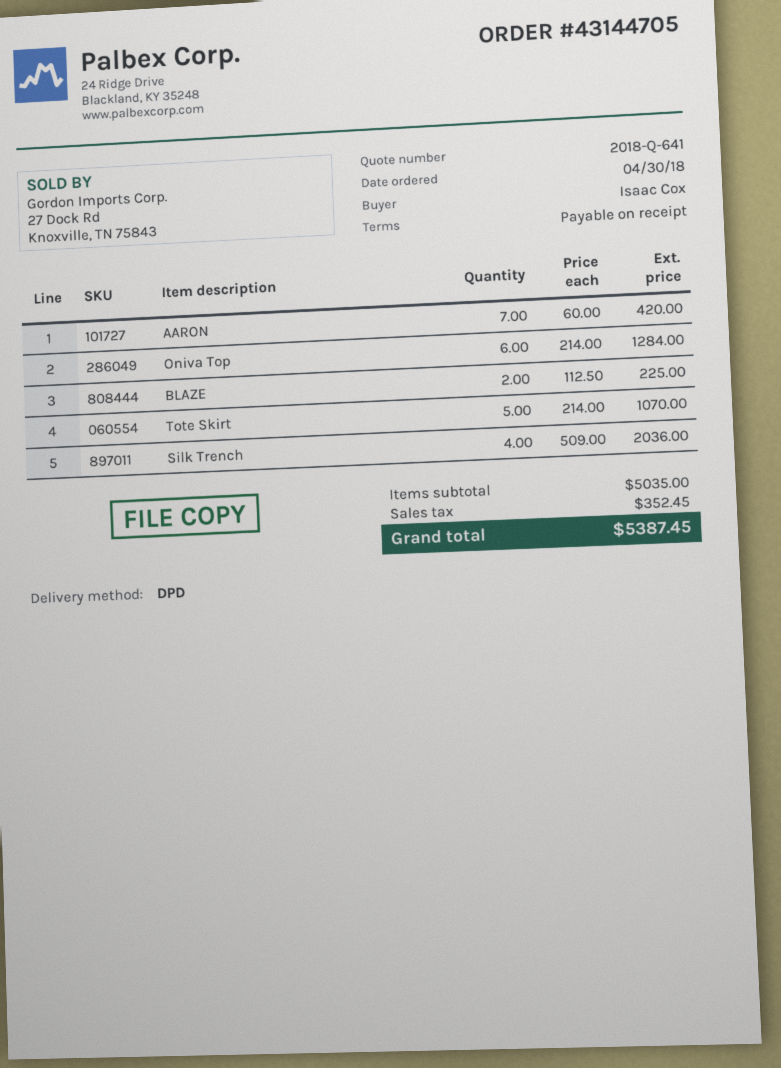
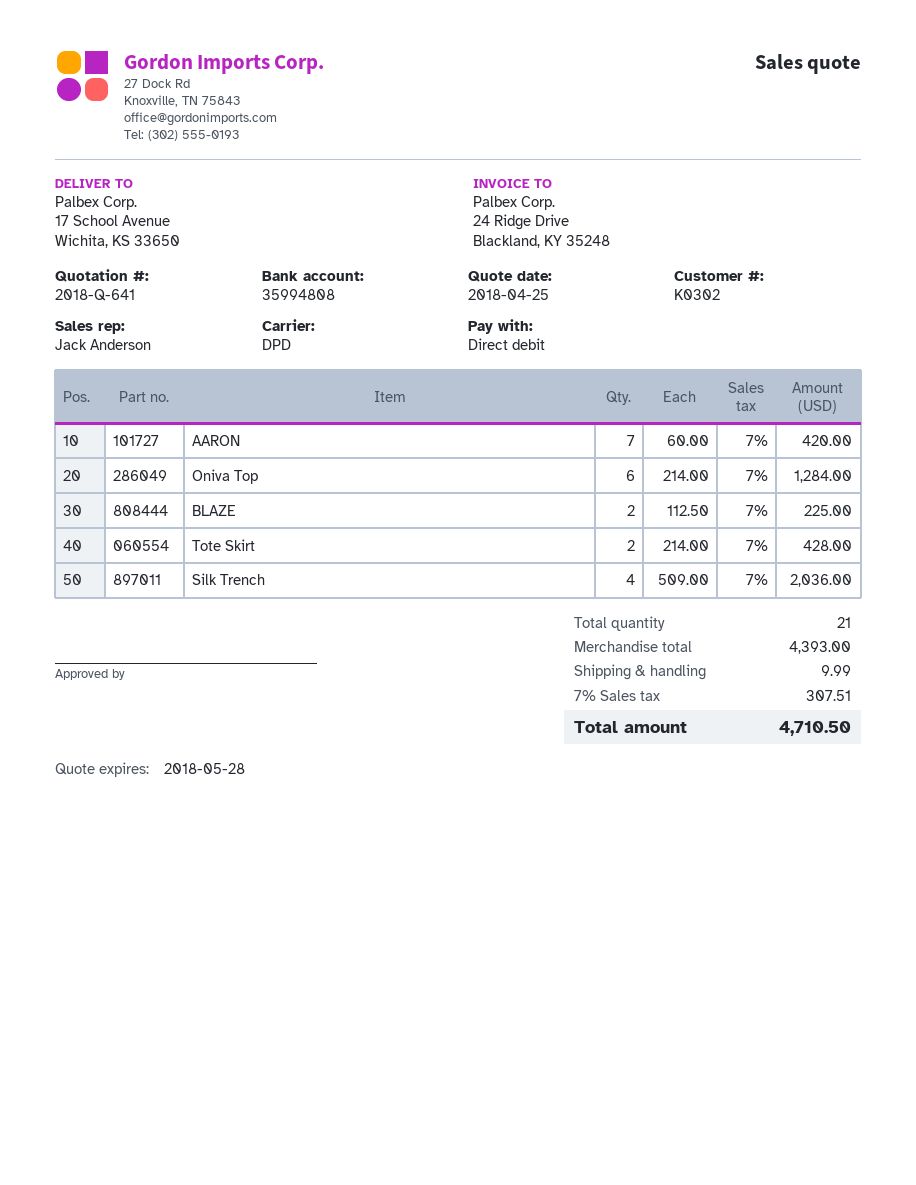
Tote Skirt: 5 x 214.00 = 1070.00 -> 2 x 214.00 = 428.00
subtotal: 5035.00 -> 4393.00
shipping: none -> 9.99
tax: 352.45 -> 307.51
total: 5387.45 -> 4710.50

